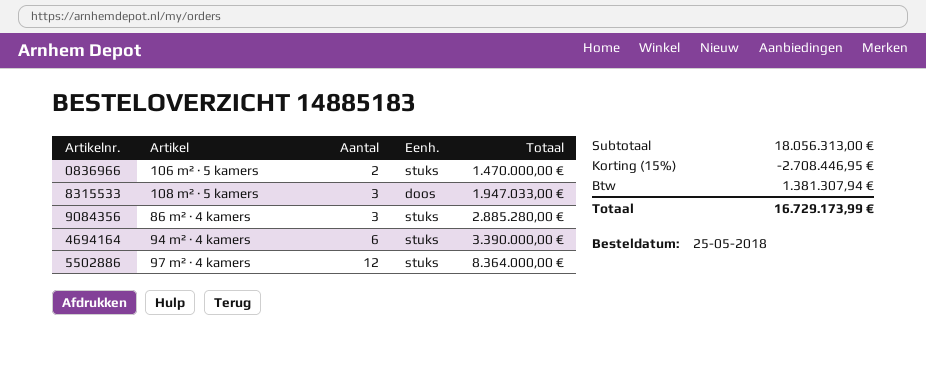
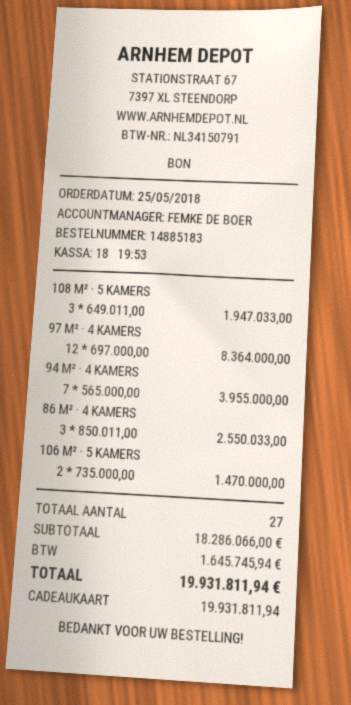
86 m² · 4 kamers: 3 for 2885280.00 -> 3 for 2550033.00
94 m² · 4 kamers: 6 for 3390000.00 -> 7 for 3955000.00
subtotal: 18056313.00 -> 18286066.00
discount: 15% = 2708446.95 -> none
tax: 1381307.94 -> 1645745.94
total: 16729173.99 -> 19931811.94

